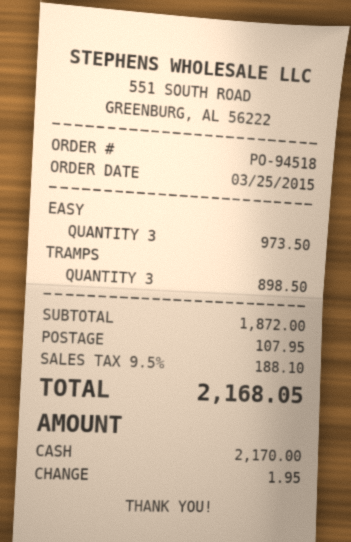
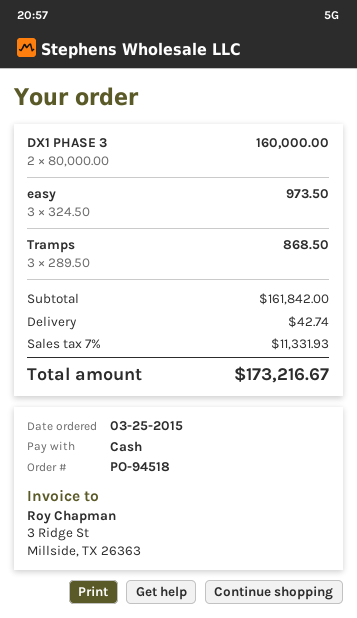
TRAMPS: 3 for 898.50 -> 3 for 868.50
DX1 PHASE 3: none -> 2 for 160000.00
subtotal: 1872.00 -> 161842.00
shipping: 107.95 -> 42.74
tax: 9.5% = 188.10 -> 7% = 11331.93
total: 2168.05 -> 173216.67

